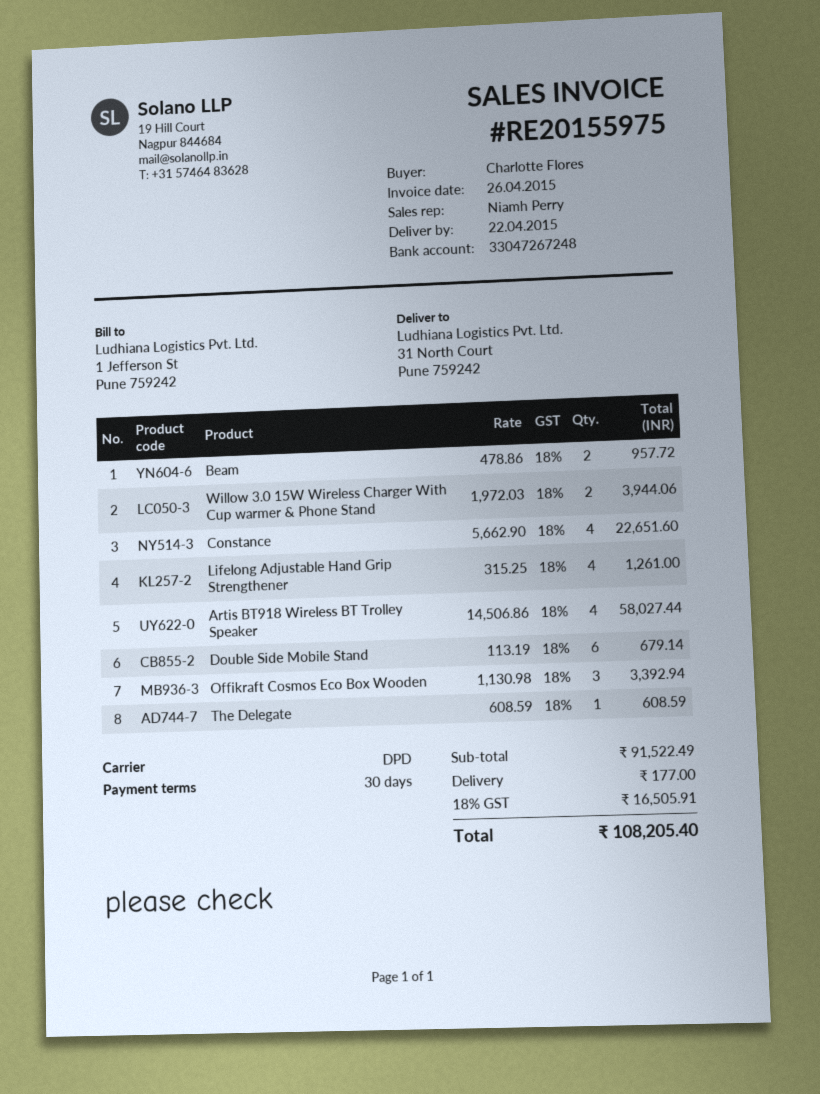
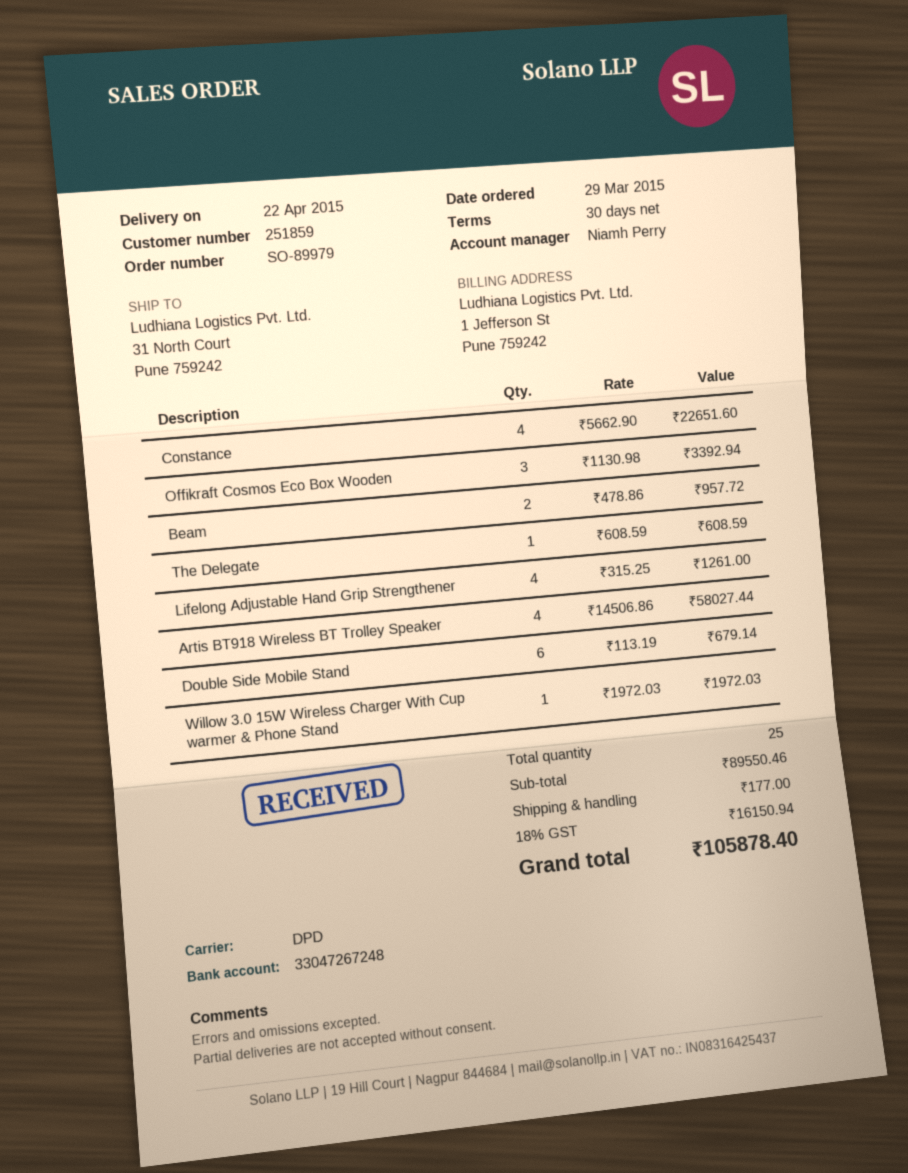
Willow 3.0 15W Wireless Charger With Cup warmer & Phone Stand: 2 x 1972.03 = 3944.06 -> 1 x 1972.03 = 1972.03
subtotal: 91522.49 -> 89550.46
tax: 18% = 16505.91 -> 18% = 16150.94
total: 108205.40 -> 105878.40

